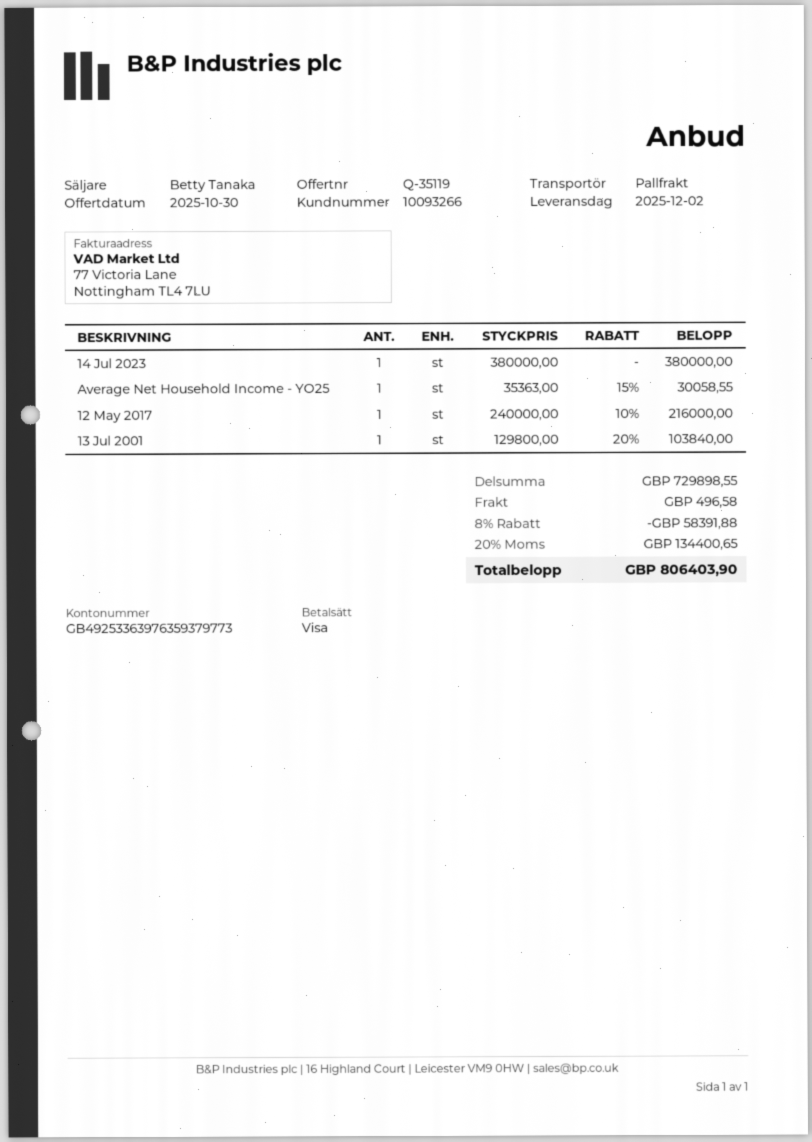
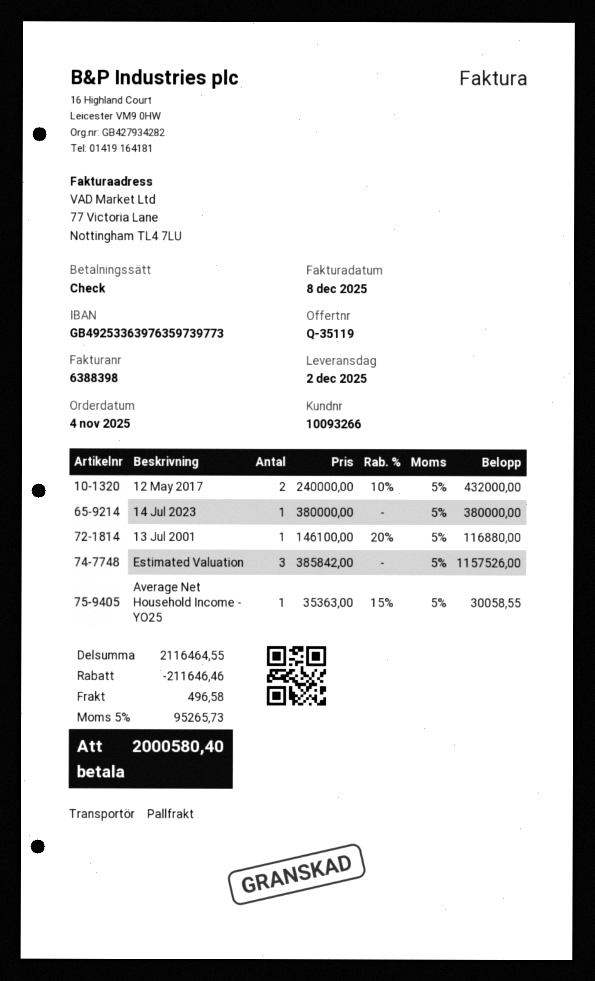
payment method: Visa -> cheque
bank account: GB49253363976359379773 -> GB49253363976359739773
12 May 2017: 1 x 240000.00 - 10% = 216000.00 -> 2 x 240000.00 - 10% = 432000.00
13 Jul 2001: 1 x 129800.00 - 20% = 103840.00 -> 1 x 146100.00 - 20% = 116880.00
Estimated Valuation: none -> 3 x 385842.00 = 1157526.00
subtotal: 729898.55 -> 2116464.55
discount: 58391.88 -> 211646.46
tax: 20% = 134400.65 -> 5% = 95265.73
total: 806403.90 -> 2000580.40

